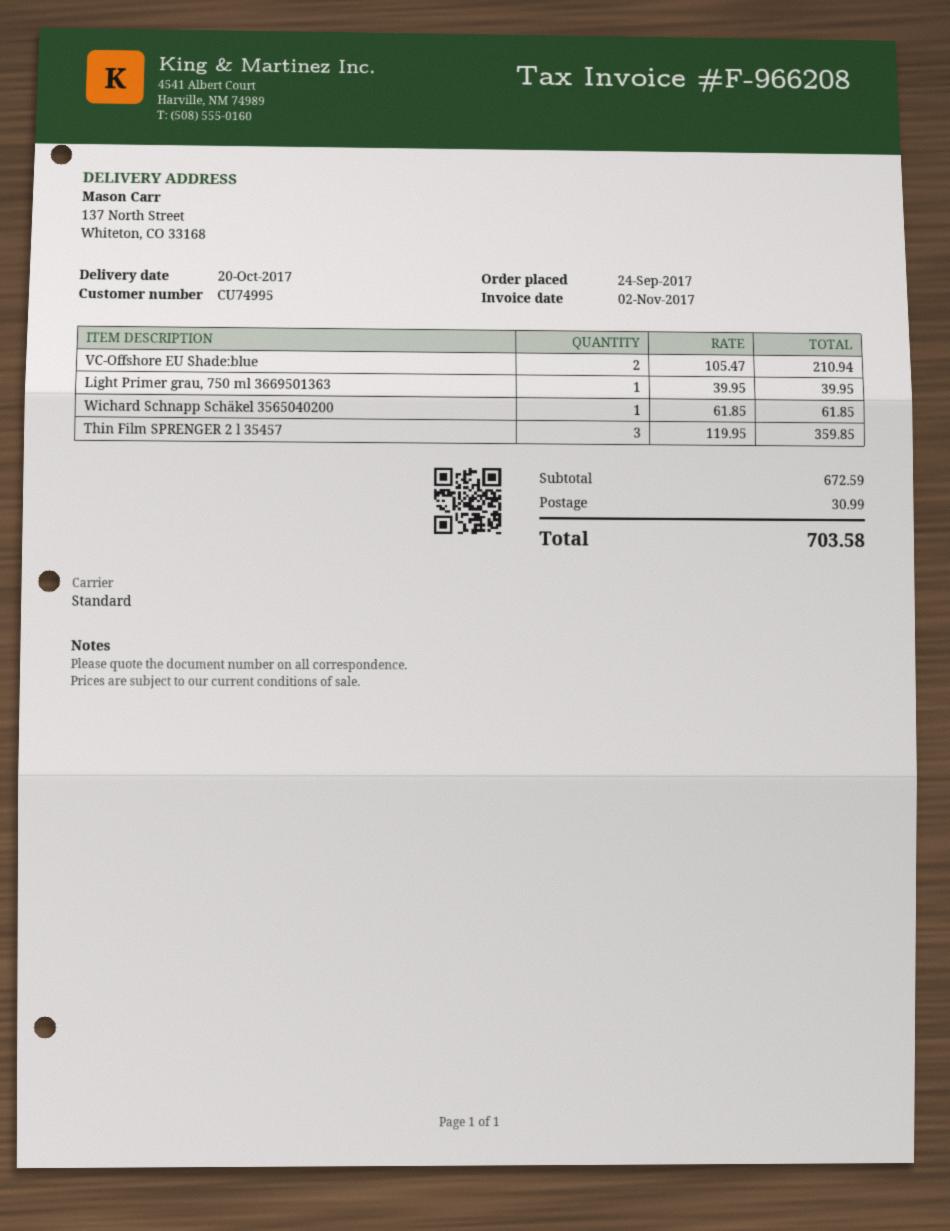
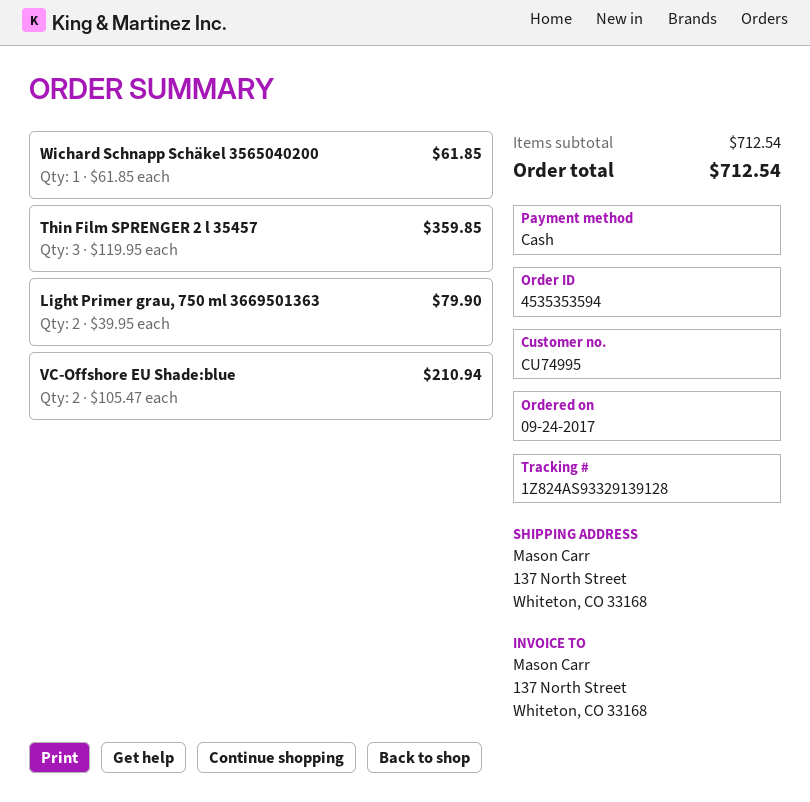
Light Primer grau, 750 ml 3669501363: 1 x 39.95 = 39.95 -> 2 x 39.95 = 79.90
subtotal: 672.59 -> 712.54
shipping: 30.99 -> none
total: 703.58 -> 712.54

